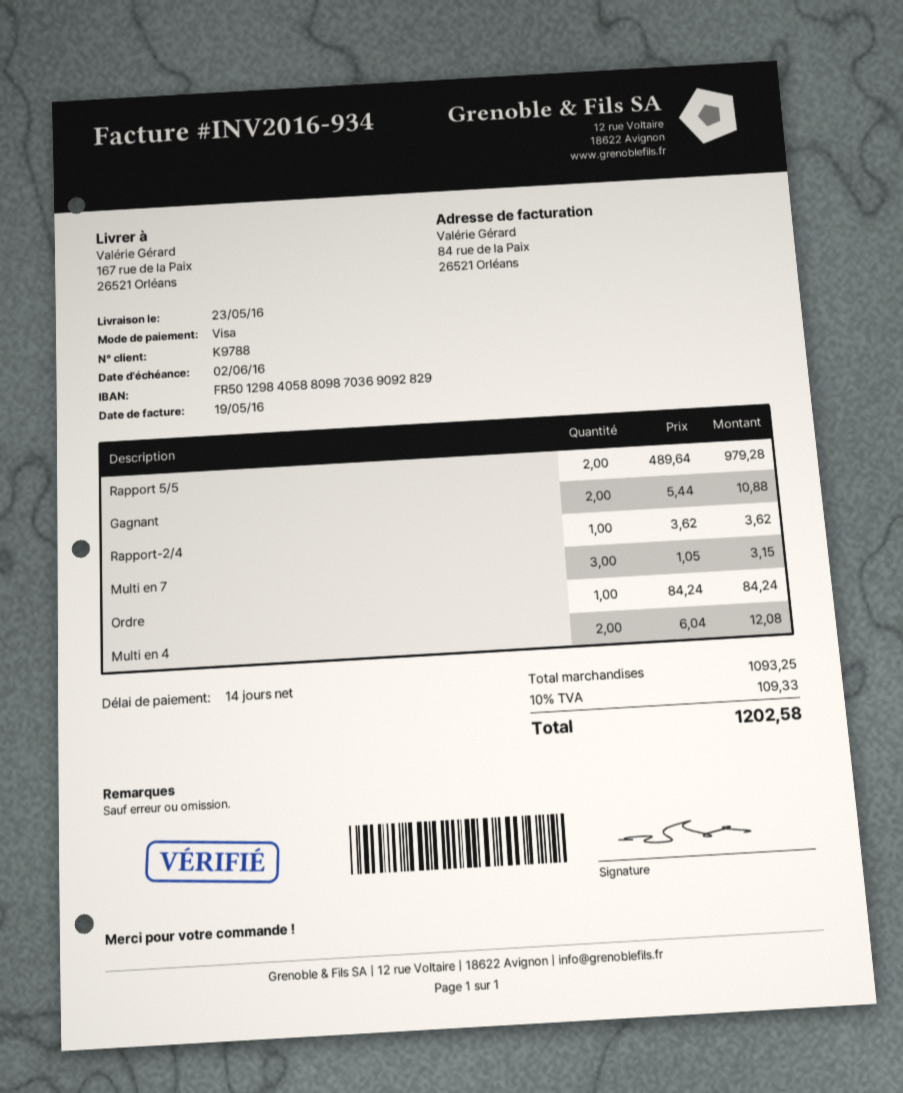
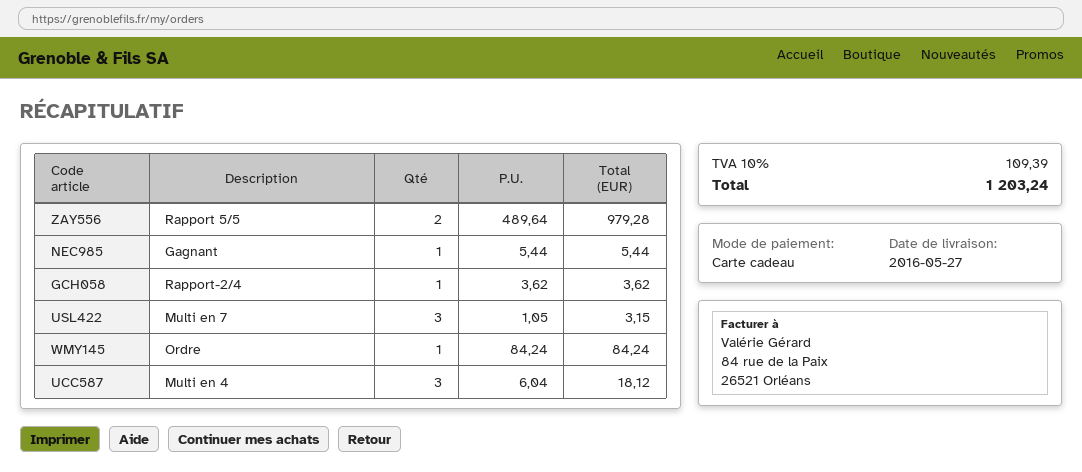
delivery date: 2016-05-23 -> 2016-05-27
payment method: Visa -> gift card
Gagnant: 2 x 5.44 = 10.88 -> 1 x 5.44 = 5.44
Multi en 4: 2 x 6.04 = 12.08 -> 3 x 6.04 = 18.12
tax: 10% = 109.33 -> 10% = 109.39
total: 1202.58 -> 1203.24

